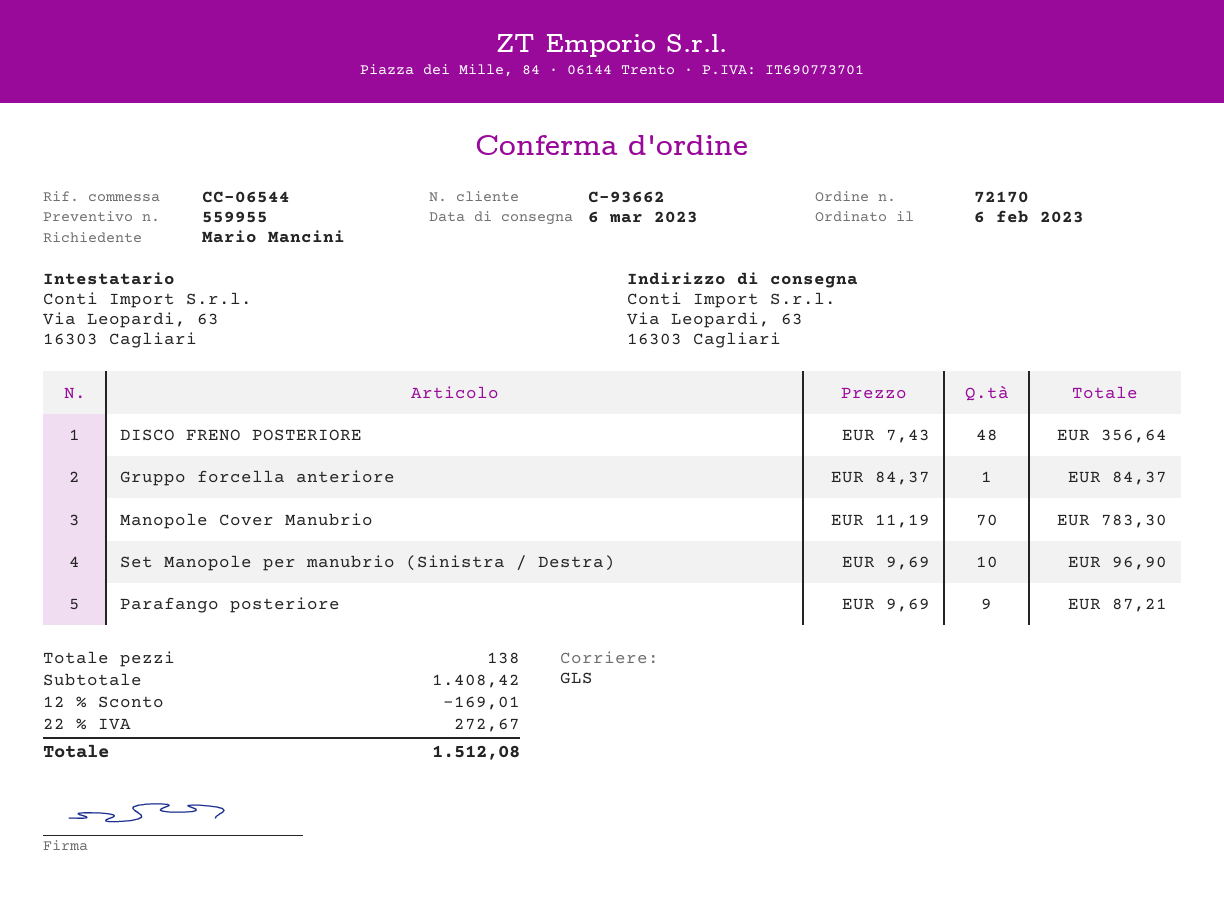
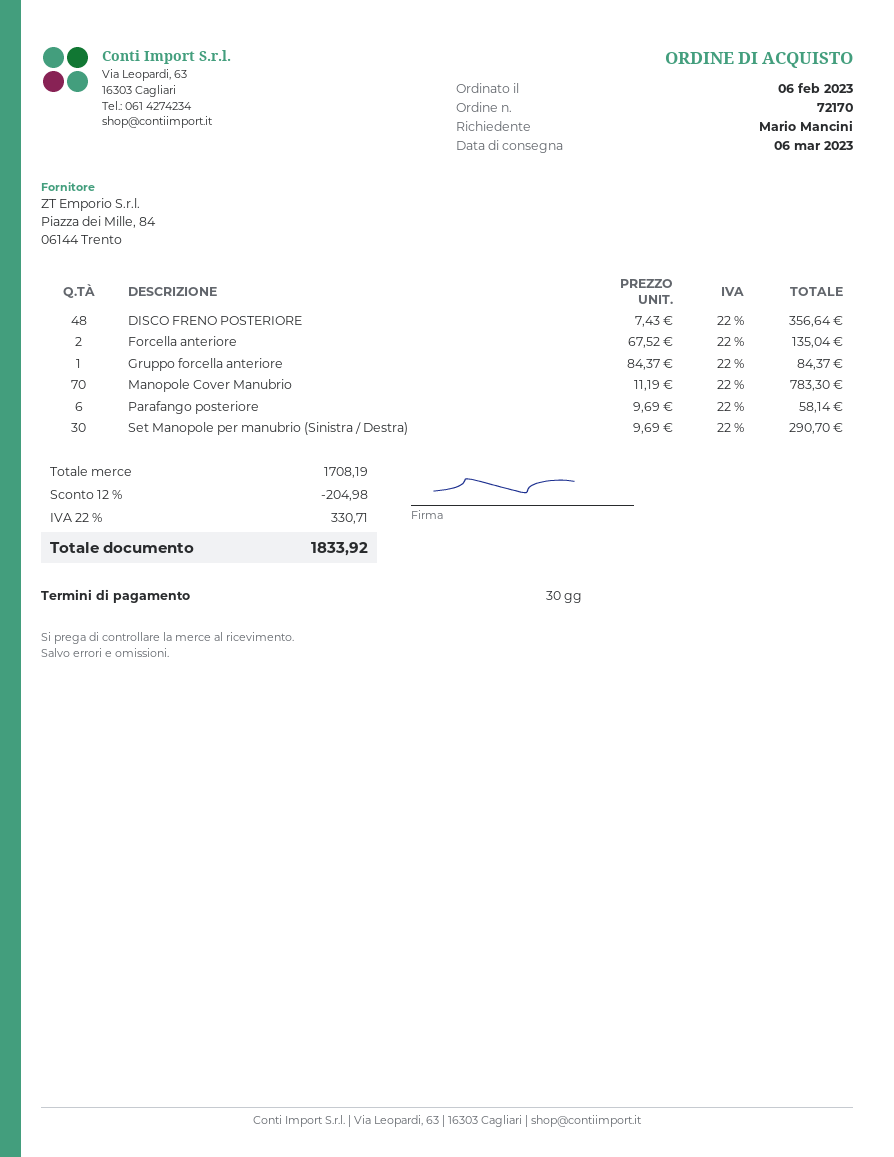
Set Manopole per manubrio (Sinistra / Destra): 10 x 9.69 = 96.90 -> 30 x 9.69 = 290.70
Parafango posteriore: 9 x 9.69 = 87.21 -> 6 x 9.69 = 58.14
Forcella anteriore: none -> 2 x 67.52 = 135.04
subtotal: 1408.42 -> 1708.19
discount: 12% = 169.01 -> 12% = 204.98
tax: 22% = 272.67 -> 22% = 330.71
total: 1512.08 -> 1833.92

